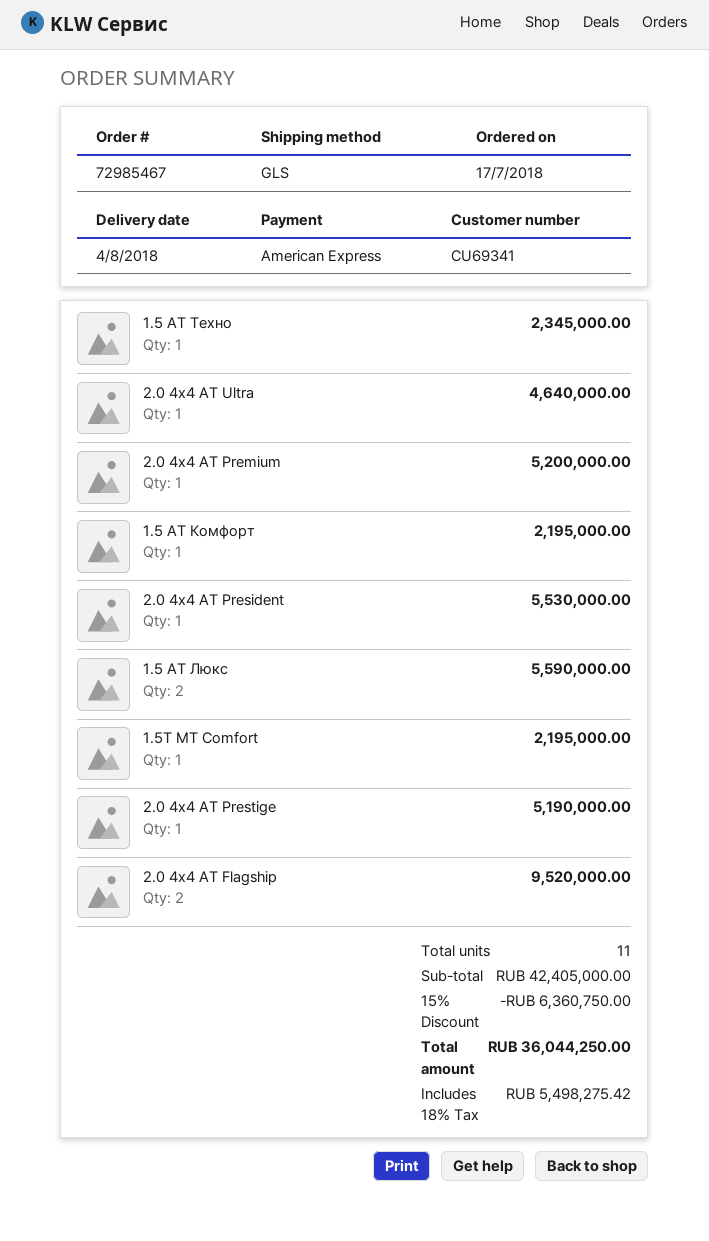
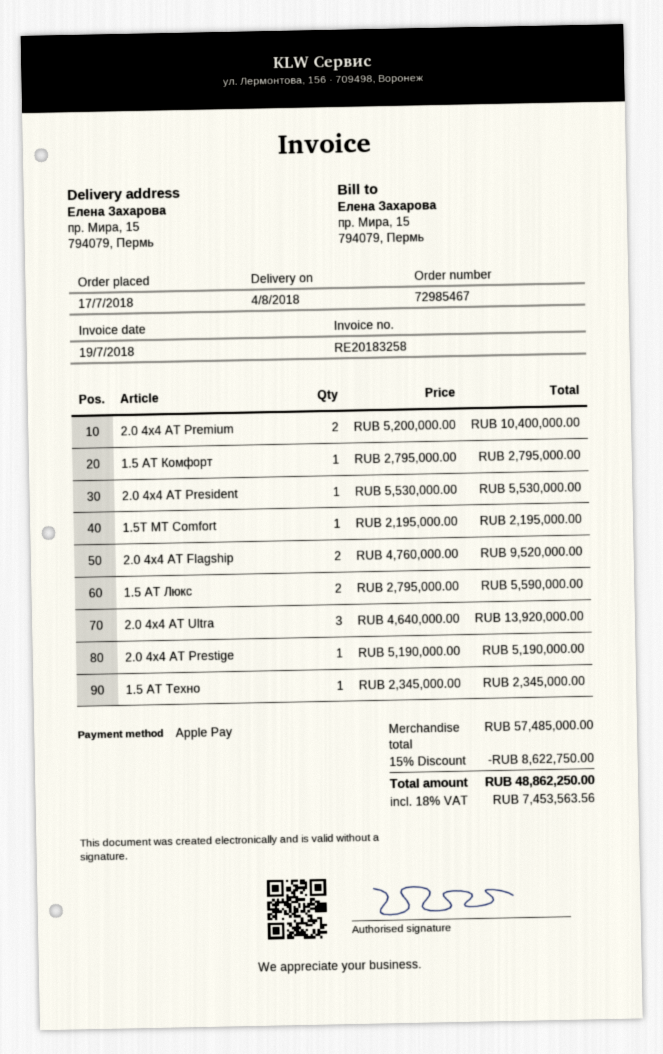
payment method: American Express -> Apple Pay
2.0 4x4 AT Ultra: 1 for 4640000.00 -> 3 for 13920000.00
2.0 4x4 AT Premium: 1 for 5200000.00 -> 2 for 10400000.00
1.5 AT Комфорт: 1 for 2195000.00 -> 1 for 2795000.00
subtotal: 42405000.00 -> 57485000.00
discount: 15% = 6360750.00 -> 15% = 8622750.00
tax: 18% = 5498275.42 -> 18% = 7453563.56
total: 36044250.00 -> 48862250.00

